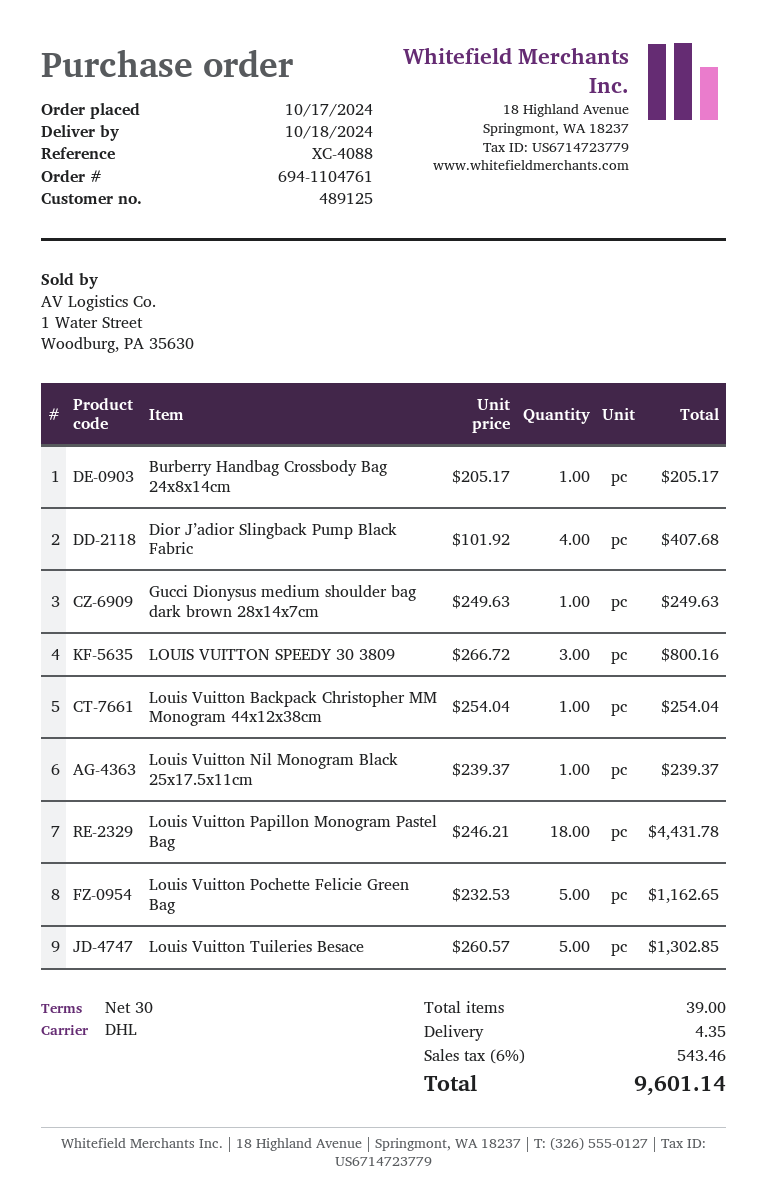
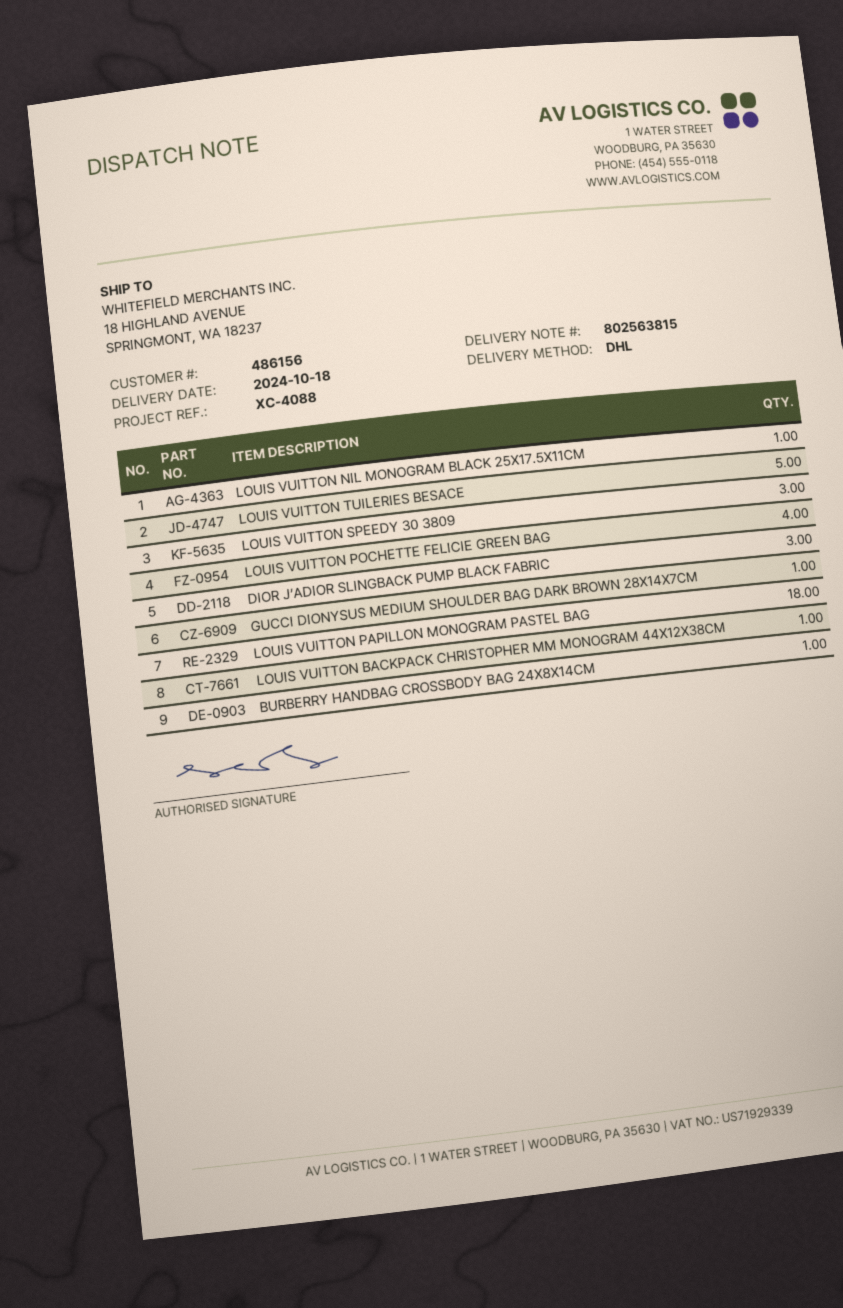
customer number: 489125 -> 486156
Dior J’adior Slingback Pump Black Fabric: 4 -> 3
Louis Vuitton Pochette Felicie Green Bag: 5 -> 4

